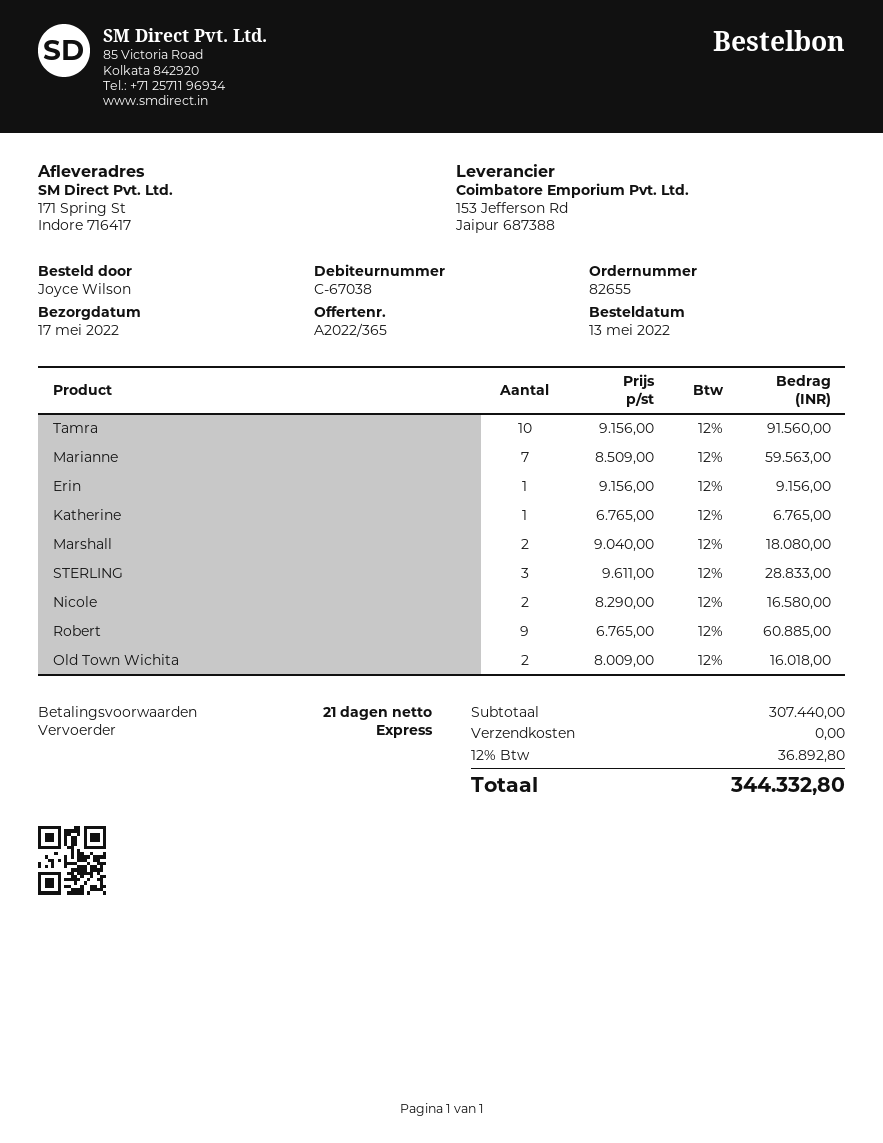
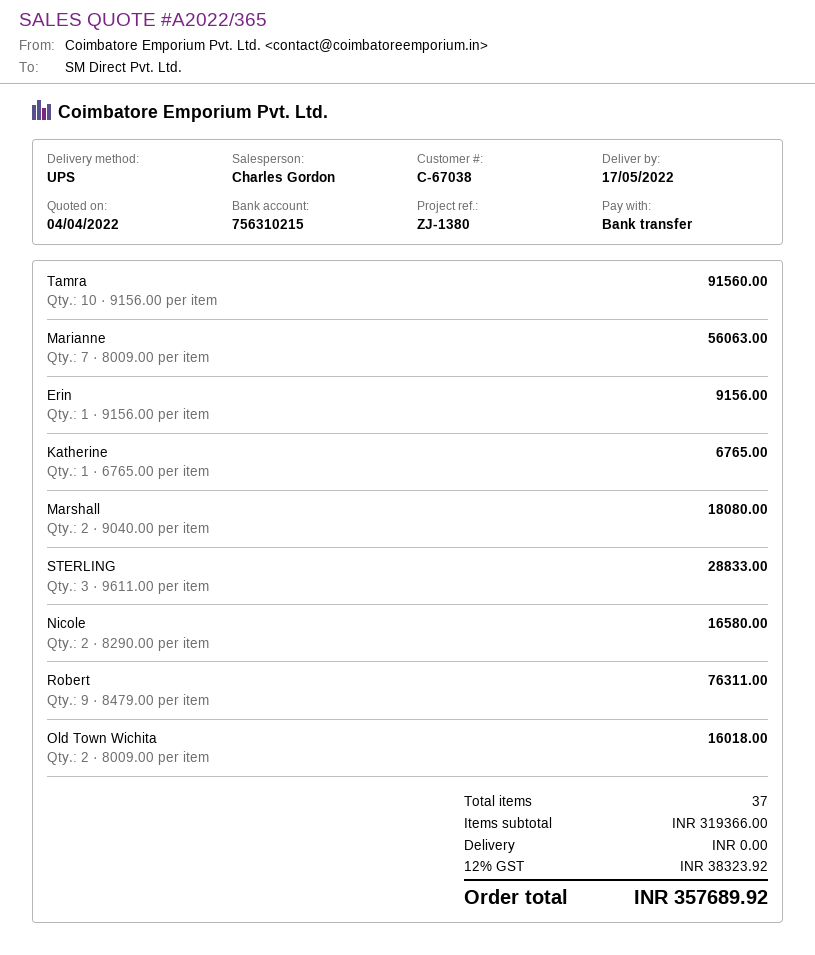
shipping method: express -> UPS
Marianne: 7 x 8509.00 = 59563.00 -> 7 x 8009.00 = 56063.00
Robert: 9 x 6765.00 = 60885.00 -> 9 x 8479.00 = 76311.00
subtotal: 307440.00 -> 319366.00
tax: 12% = 36892.80 -> 12% = 38323.92
total: 344332.80 -> 357689.92

